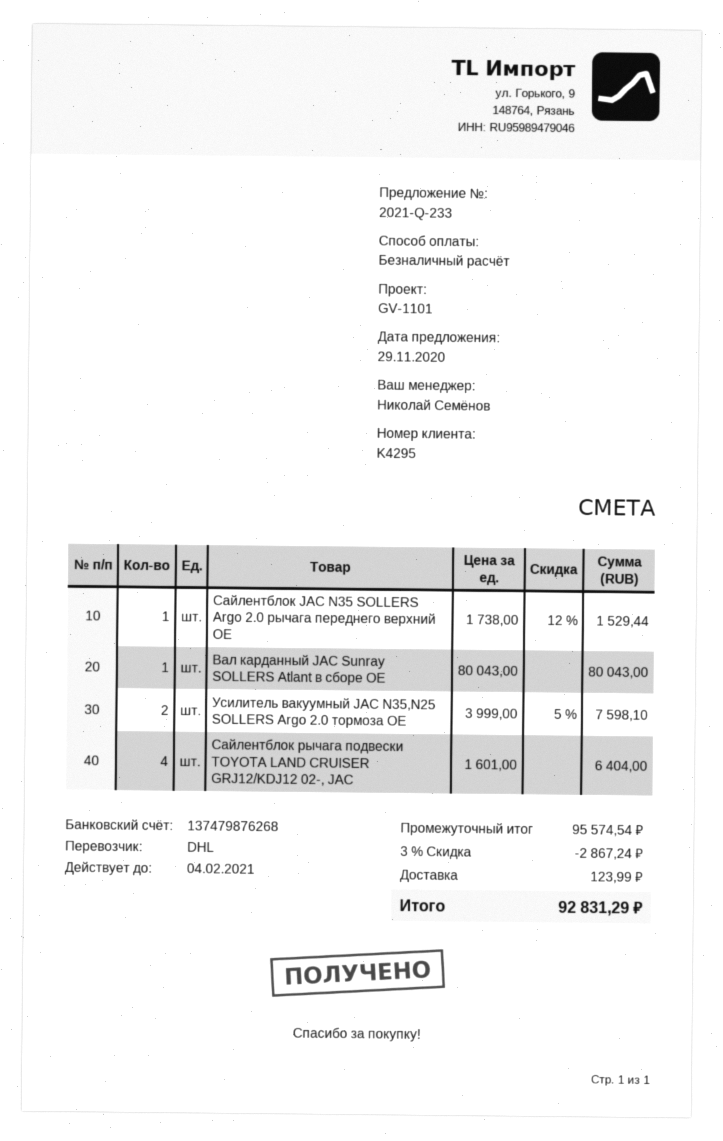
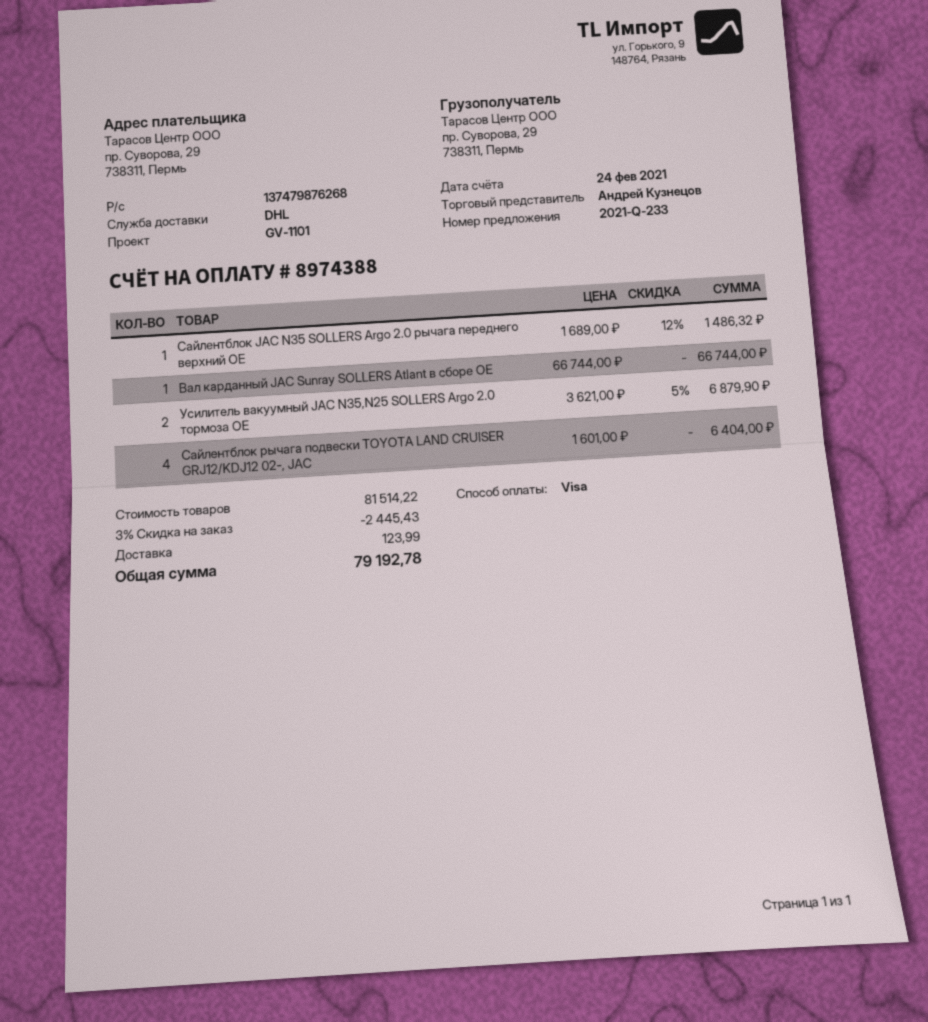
sales rep: Николай Семёнов -> Андрей Кузнецов
payment method: bank transfer -> Visa
Сайлентблок JAC N35 SOLLERS Argo 2.0 рычага переднего верхний OE: 1 x 1738.00 - 12% = 1529.44 -> 1 x 1689.00 - 12% = 1486.32
Вал карданный JAC Sunray SOLLERS Atlant в сборе OE: 1 x 80043.00 = 80043.00 -> 1 x 66744.00 = 66744.00
Усилитель вакуумный JAC N35,N25 SOLLERS Argo 2.0 тормоза OE: 2 x 3999.00 - 5% = 7598.10 -> 2 x 3621.00 - 5% = 6879.90
subtotal: 95574.54 -> 81514.22
discount: 3% = 2867.24 -> 3% = 2445.43
total: 92831.29 -> 79192.78

